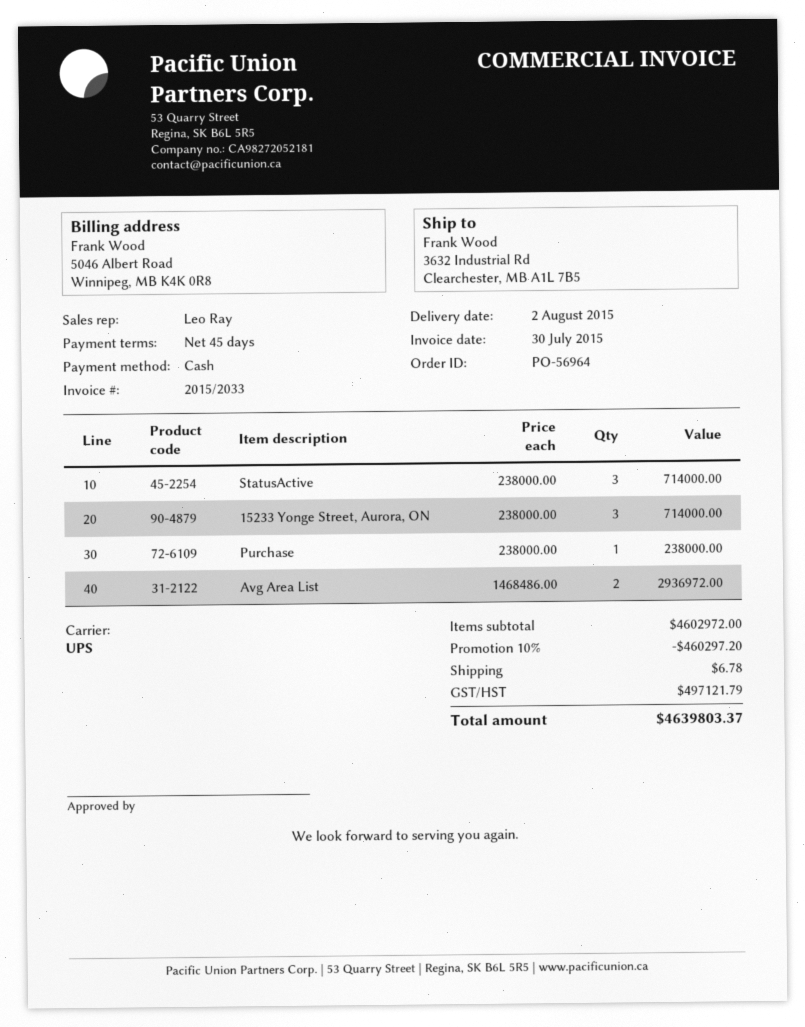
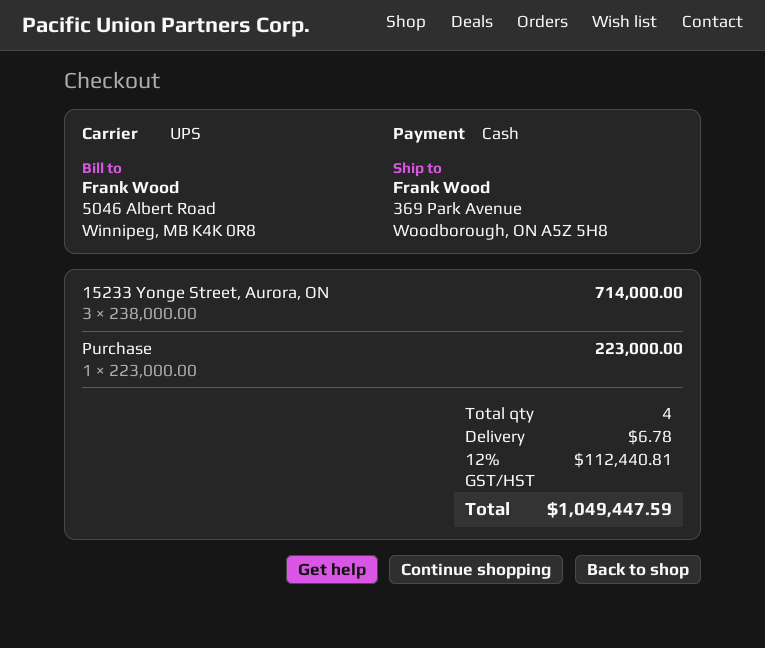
ship to: 3632 Industrial Rd, Clearchester, MB A1L 7B5 -> 369 Park Avenue, Woodborough, ON A5Z 5H8
StatusActive: 3 x 238000.00 = 714000.00 -> none
Purchase: 1 x 238000.00 = 238000.00 -> 1 x 223000.00 = 223000.00
Avg Area List: 2 x 1468486.00 = 2936972.00 -> none
discount: 10% = 460297.20 -> none
tax: 497121.79 -> 112440.81
total: 4639803.37 -> 1049447.59

